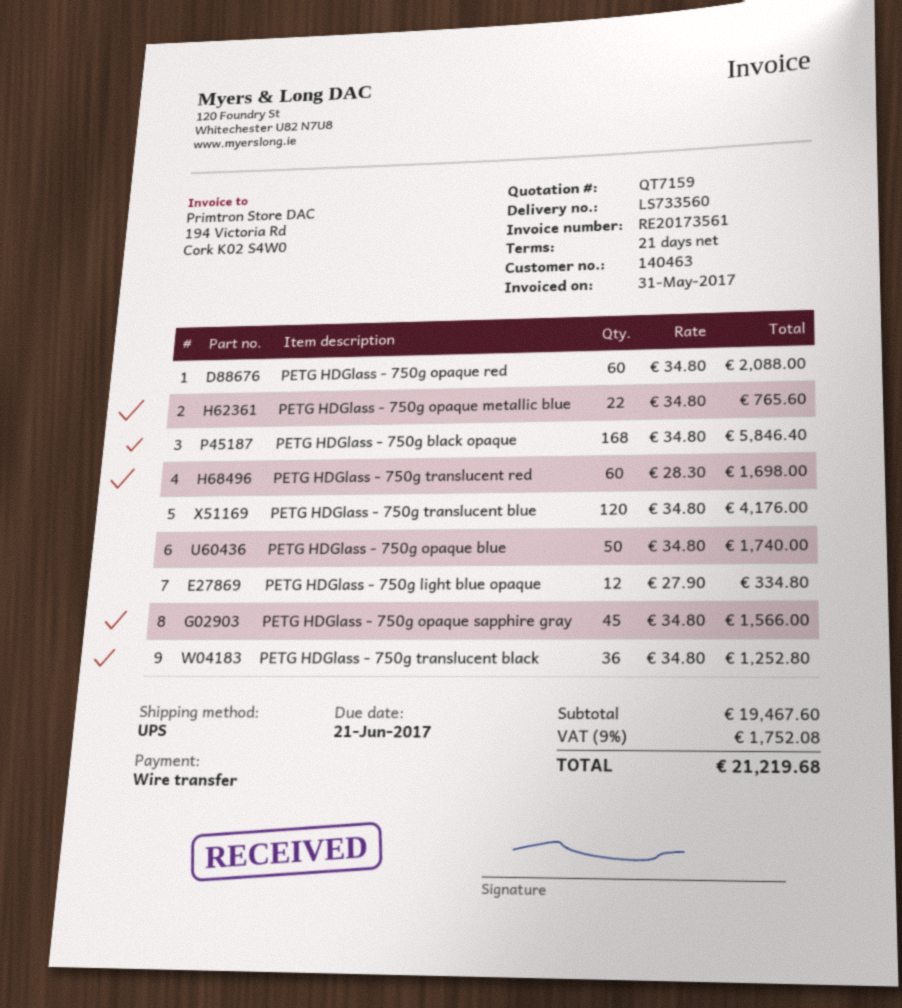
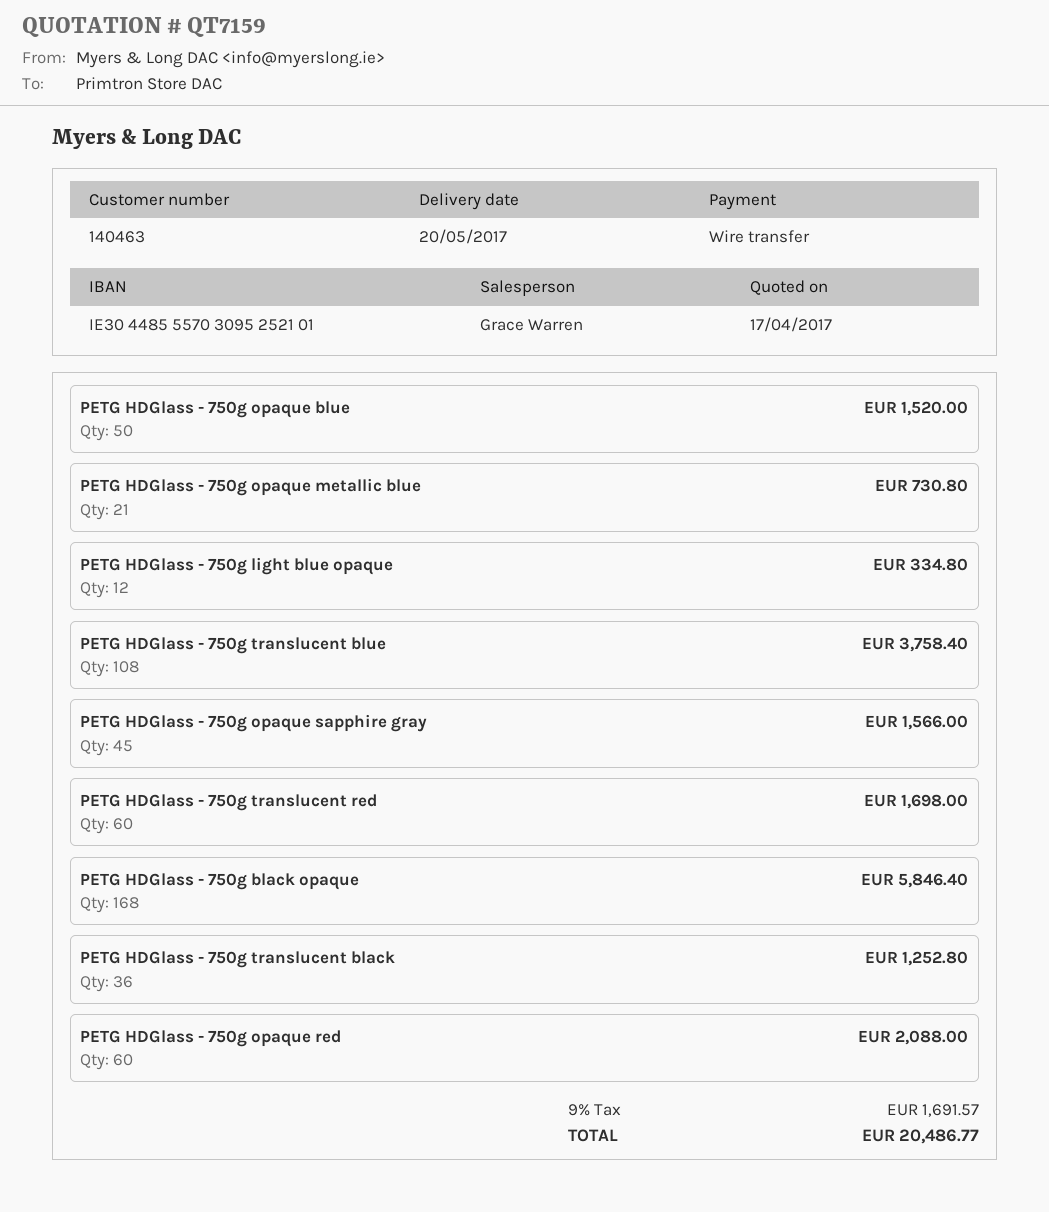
PETG HDGlass - 750g opaque metallic blue: 22 for 765.60 -> 21 for 730.80
PETG HDGlass - 750g translucent blue: 120 for 4176.00 -> 108 for 3758.40
PETG HDGlass - 750g opaque blue: 50 for 1740.00 -> 50 for 1520.00
tax: 9% = 1752.08 -> 9% = 1691.57
total: 21219.68 -> 20486.77

